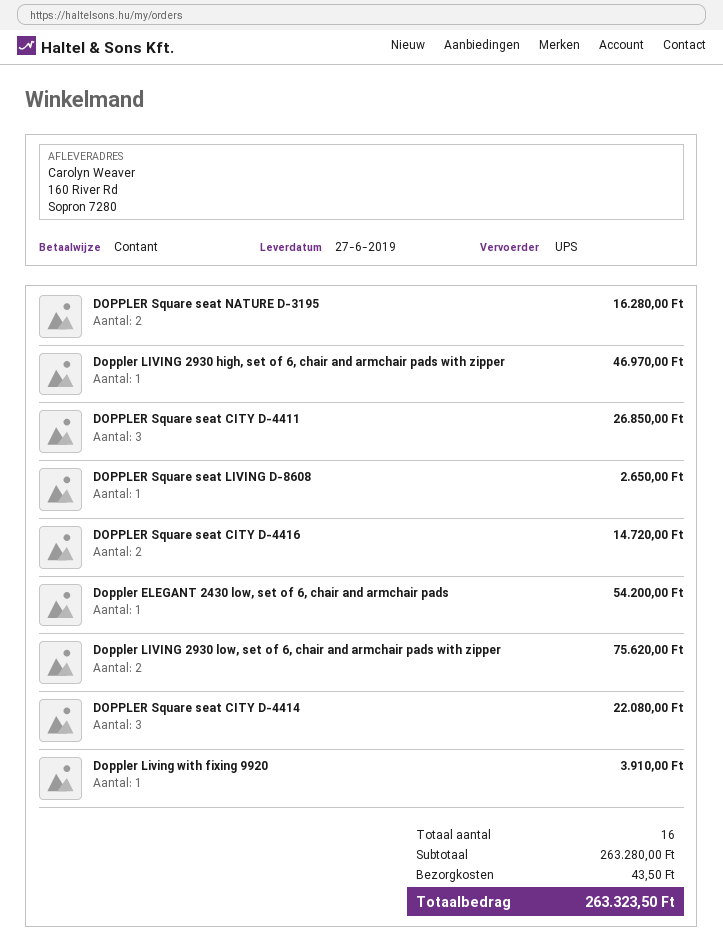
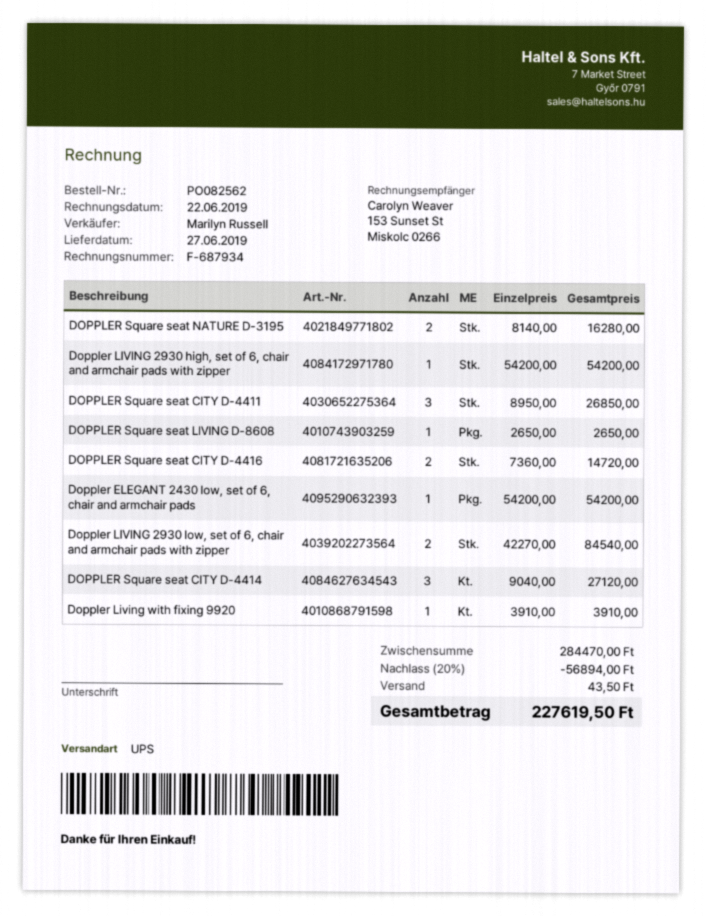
Doppler LIVING 2930 high, set of 6, chair and armchair pads with zipper: 1 for 46970.00 -> 1 for 54200.00
Doppler LIVING 2930 low, set of 6, chair and armchair pads with zipper: 2 for 75620.00 -> 2 for 84540.00
DOPPLER Square seat CITY D-4414: 3 for 22080.00 -> 3 for 27120.00
subtotal: 263280.00 -> 284470.00
discount: none -> 20% = 56894.00
total: 263323.50 -> 227619.50

